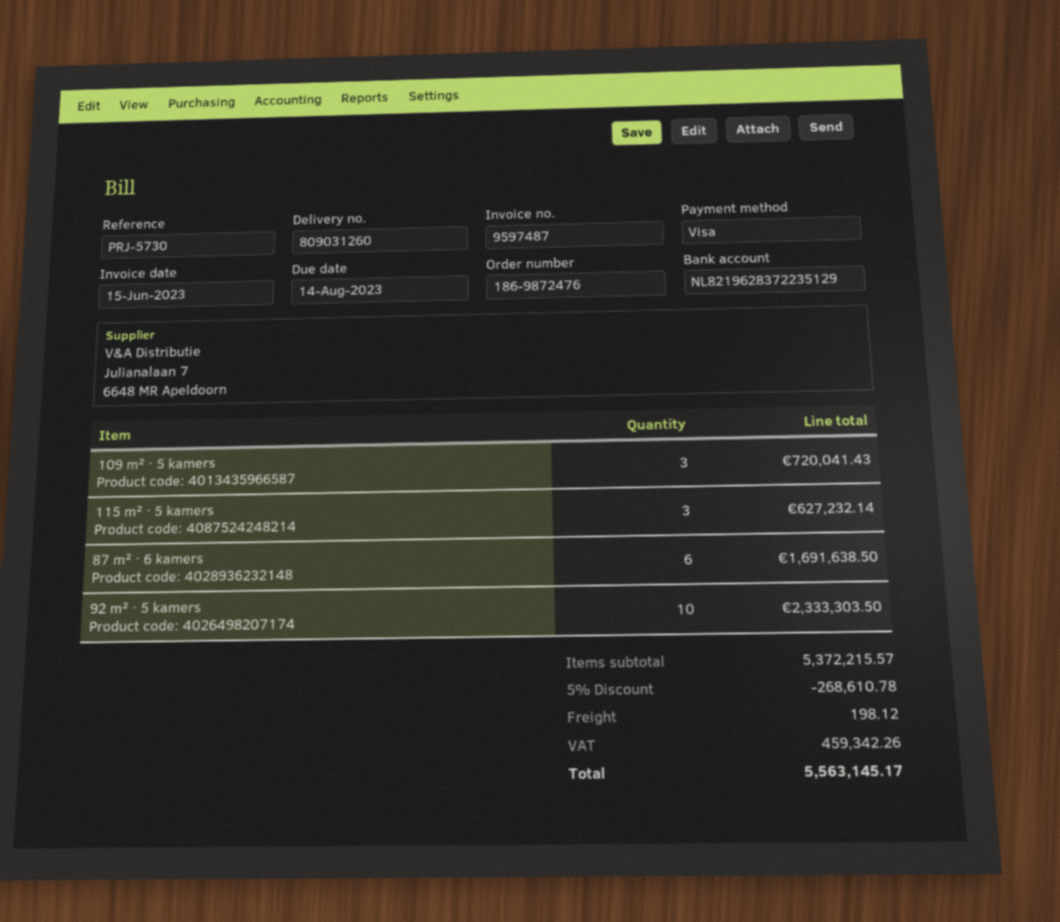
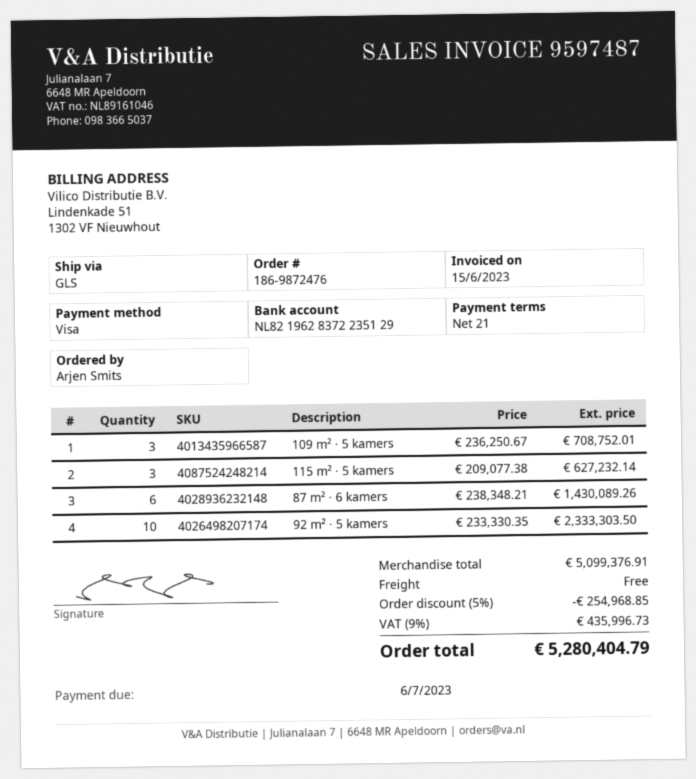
due date: 2023-08-14 -> 2023-07-06
109 m² · 5 kamers: 3 for 720041.43 -> 3 for 708752.01
87 m² · 6 kamers: 6 for 1691638.50 -> 6 for 1430089.26
subtotal: 5372215.57 -> 5099376.91
discount: 5% = 268610.78 -> 5% = 254968.85
shipping: 198.12 -> 0.00
tax: 459342.26 -> 435996.73
total: 5563145.17 -> 5280404.79

